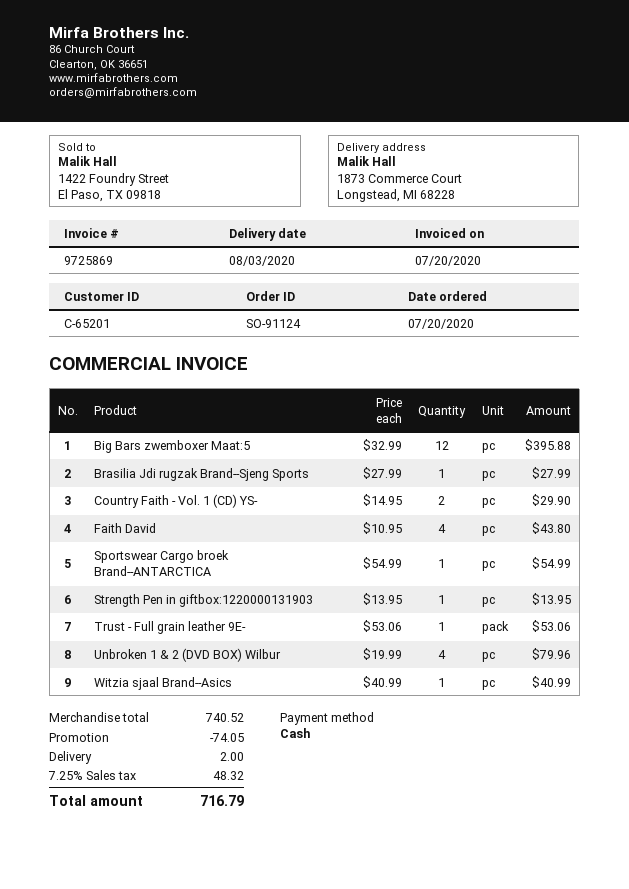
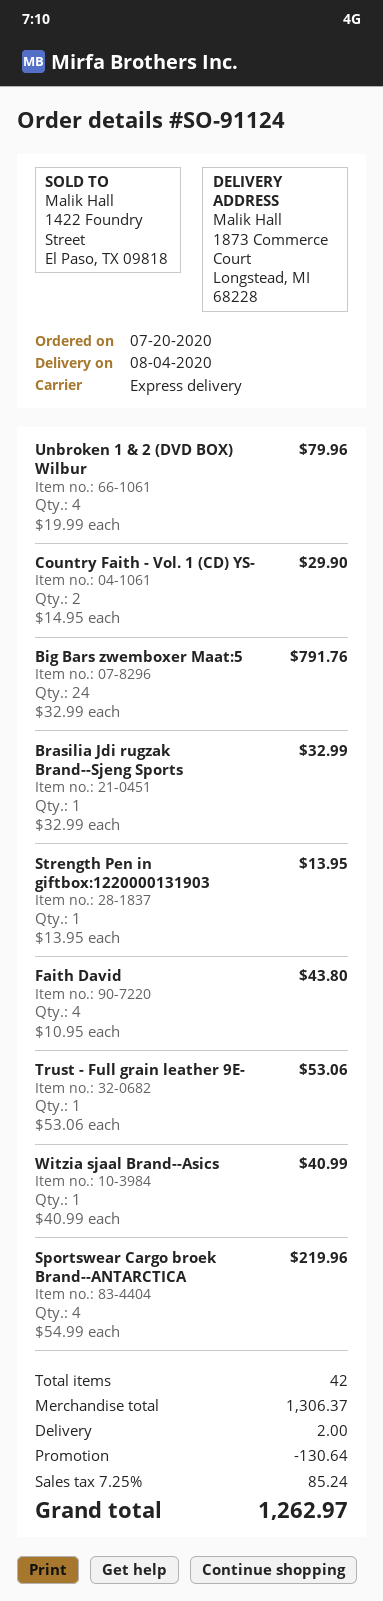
delivery date: 2020-08-03 -> 2020-08-04
Big Bars zwemboxer Maat:5: 12 x 32.99 = 395.88 -> 24 x 32.99 = 791.76
Brasilia Jdi rugzak Brand--Sjeng Sports: 1 x 27.99 = 27.99 -> 1 x 32.99 = 32.99
Sportswear Cargo broek Brand--ANTARCTICA: 1 x 54.99 = 54.99 -> 4 x 54.99 = 219.96
subtotal: 740.52 -> 1306.37
discount: 74.05 -> 130.64
tax: 7.25% = 48.32 -> 7.25% = 85.24
total: 716.79 -> 1262.97

